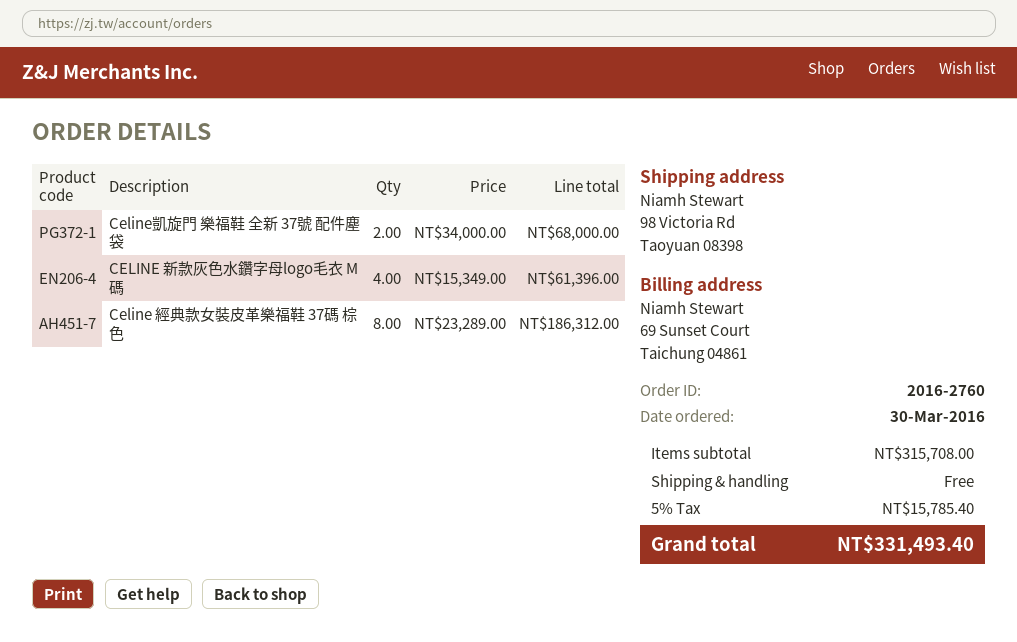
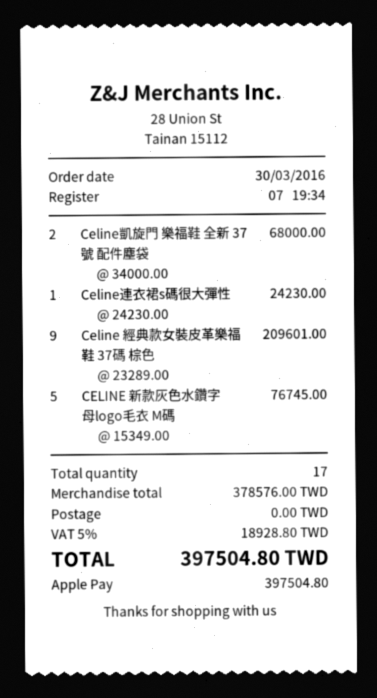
CELINE 新款灰色水鑽字母logo毛衣 M碼: 4 x 15349.00 = 61396.00 -> 5 x 15349.00 = 76745.00
Celine 經典款女裝皮革樂福鞋 37碼 棕色: 8 x 23289.00 = 186312.00 -> 9 x 23289.00 = 209601.00
Celine連衣裙s碼很大彈性: none -> 1 x 24230.00 = 24230.00
subtotal: 315708.00 -> 378576.00
tax: 5% = 15785.40 -> 5% = 18928.80
total: 331493.40 -> 397504.80

